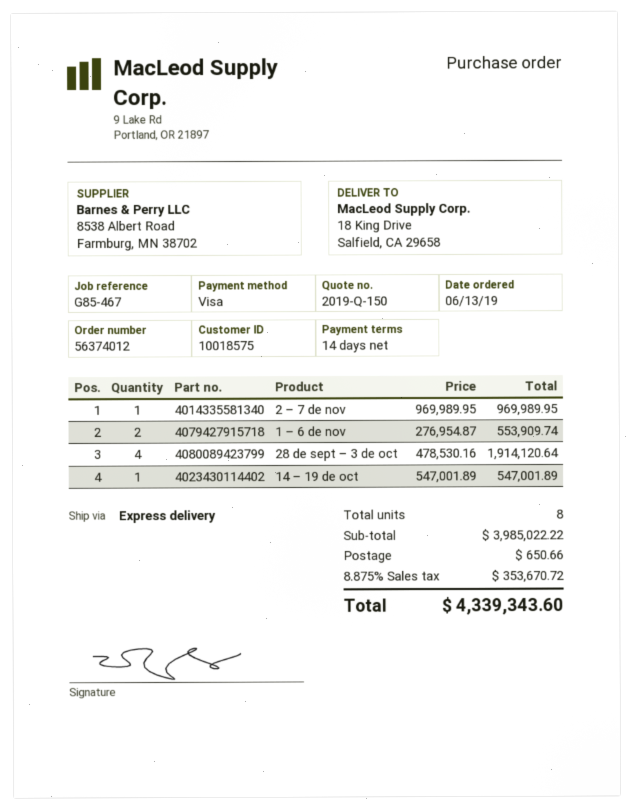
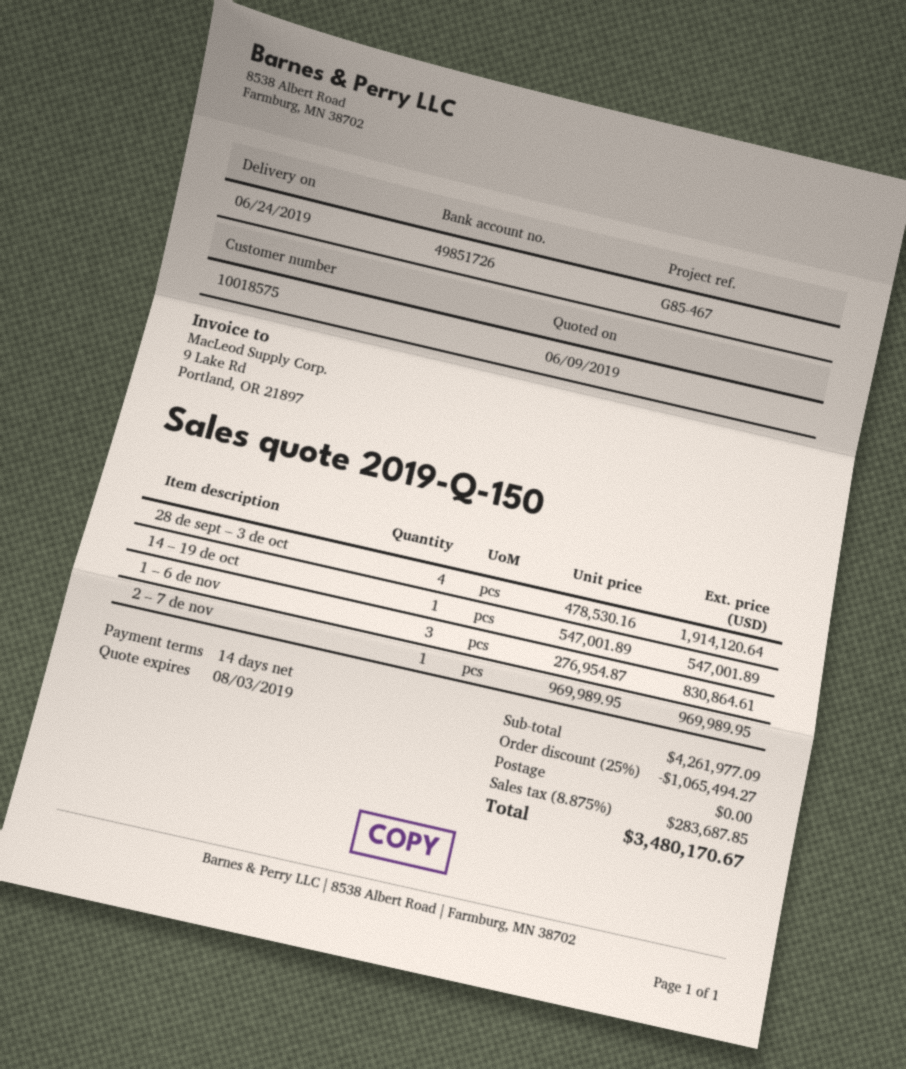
1 – 6 de nov: 2 x 276954.87 = 553909.74 -> 3 x 276954.87 = 830864.61
subtotal: 3985022.22 -> 4261977.09
discount: none -> 25% = 1065494.27
shipping: 650.66 -> 0.00
tax: 8.875% = 353670.72 -> 8.875% = 283687.85
total: 4339343.60 -> 3480170.67

